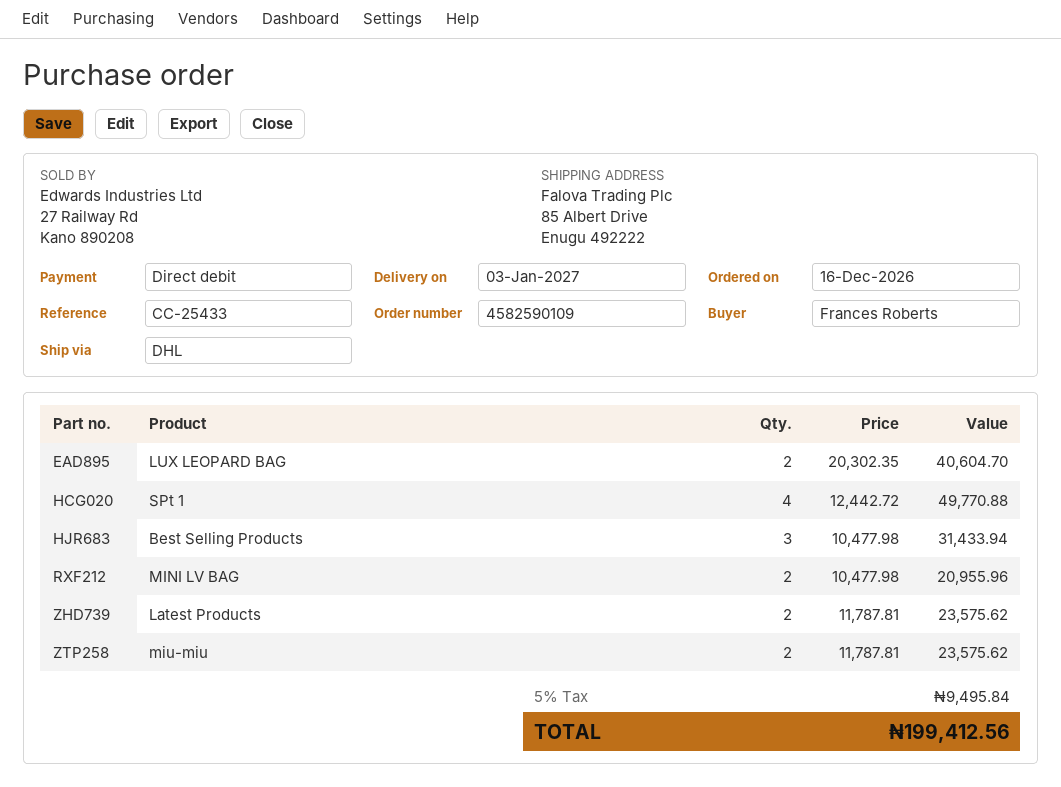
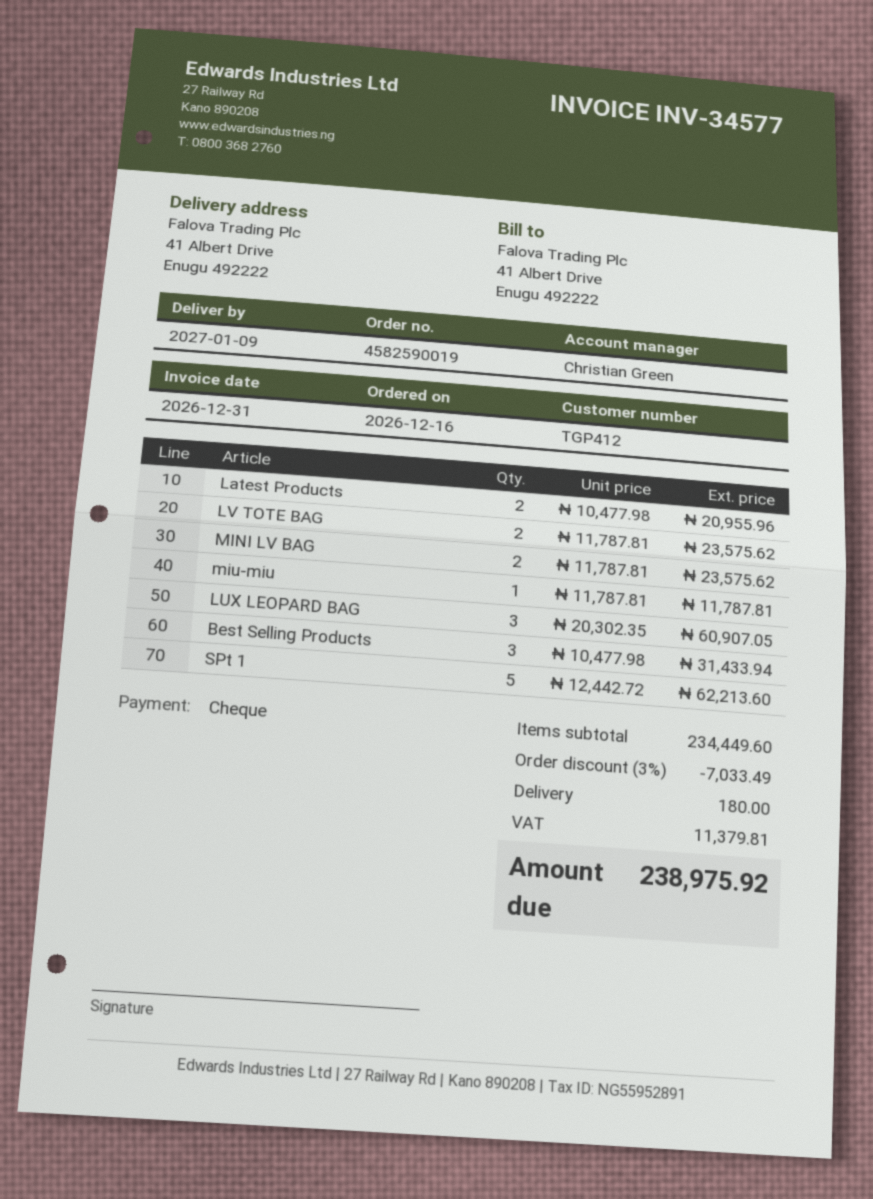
order number: 4582590109 -> 4582590019
delivery date: 2027-01-03 -> 2027-01-09
payment method: direct debit -> cheque
ship to: 85 Albert Drive, Enugu 492222 -> 41 Albert Drive, Enugu 492222
LUX LEOPARD BAG: 2 x 20302.35 = 40604.70 -> 3 x 20302.35 = 60907.05
SPt 1: 4 x 12442.72 = 49770.88 -> 5 x 12442.72 = 62213.60
MINI LV BAG: 2 x 10477.98 = 20955.96 -> 2 x 11787.81 = 23575.62
Latest Products: 2 x 11787.81 = 23575.62 -> 2 x 10477.98 = 20955.96
miu-miu: 2 x 11787.81 = 23575.62 -> 1 x 11787.81 = 11787.81
LV TOTE BAG: none -> 2 x 11787.81 = 23575.62
discount: none -> 3% = 7033.49
shipping: none -> 180.00
tax: 9495.84 -> 11379.81
total: 199412.56 -> 238975.92

